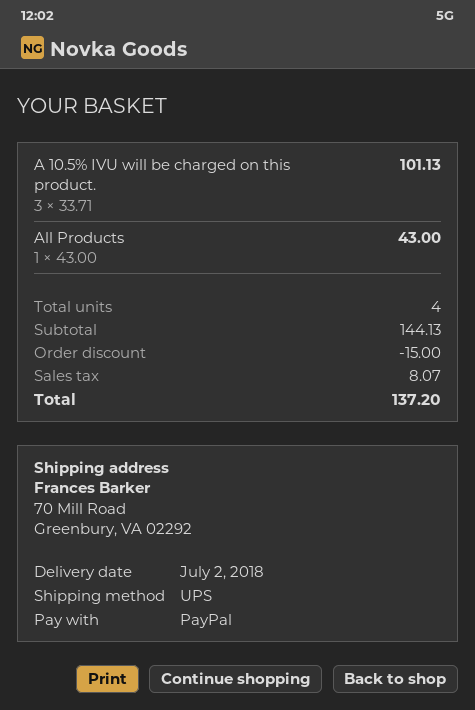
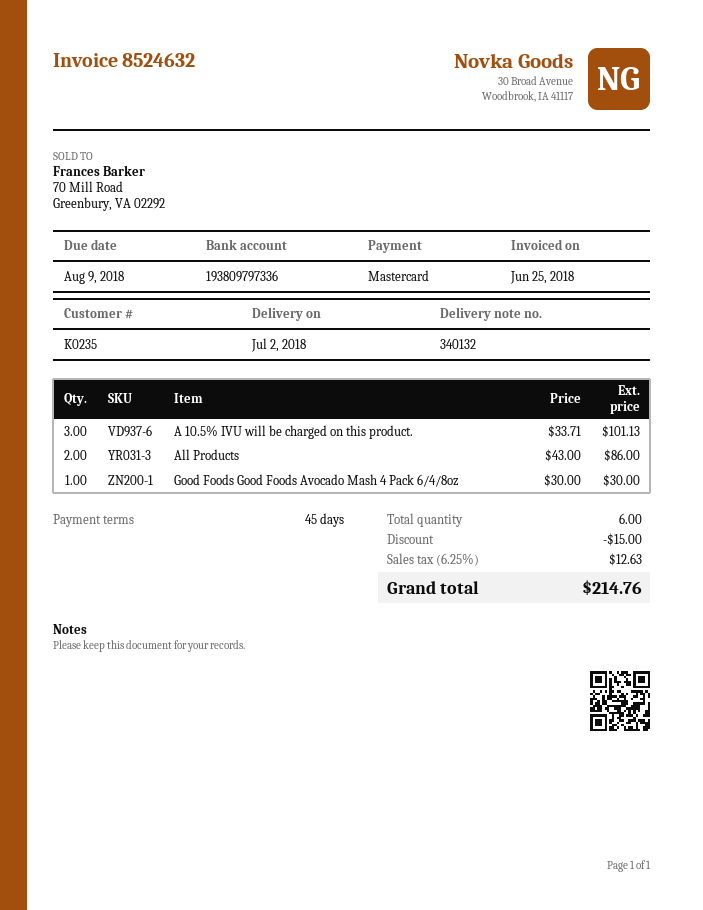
payment method: PayPal -> Mastercard
All Products: 1 x 43.00 = 43.00 -> 2 x 43.00 = 86.00
Good Foods Good Foods Avocado Mash 4 Pack 6/4/8oz: none -> 1 x 30.00 = 30.00
total quantity: 4 -> 6
tax: 8.07 -> 12.63
total: 137.20 -> 214.76

